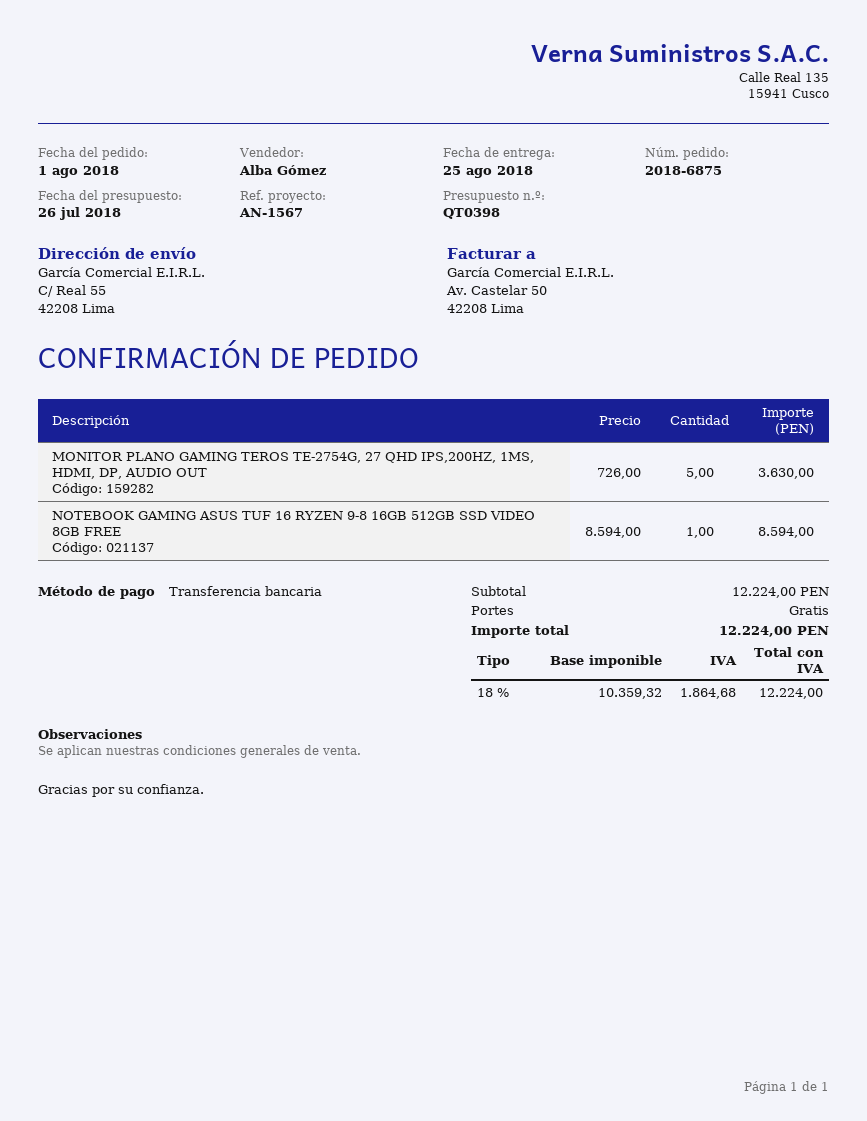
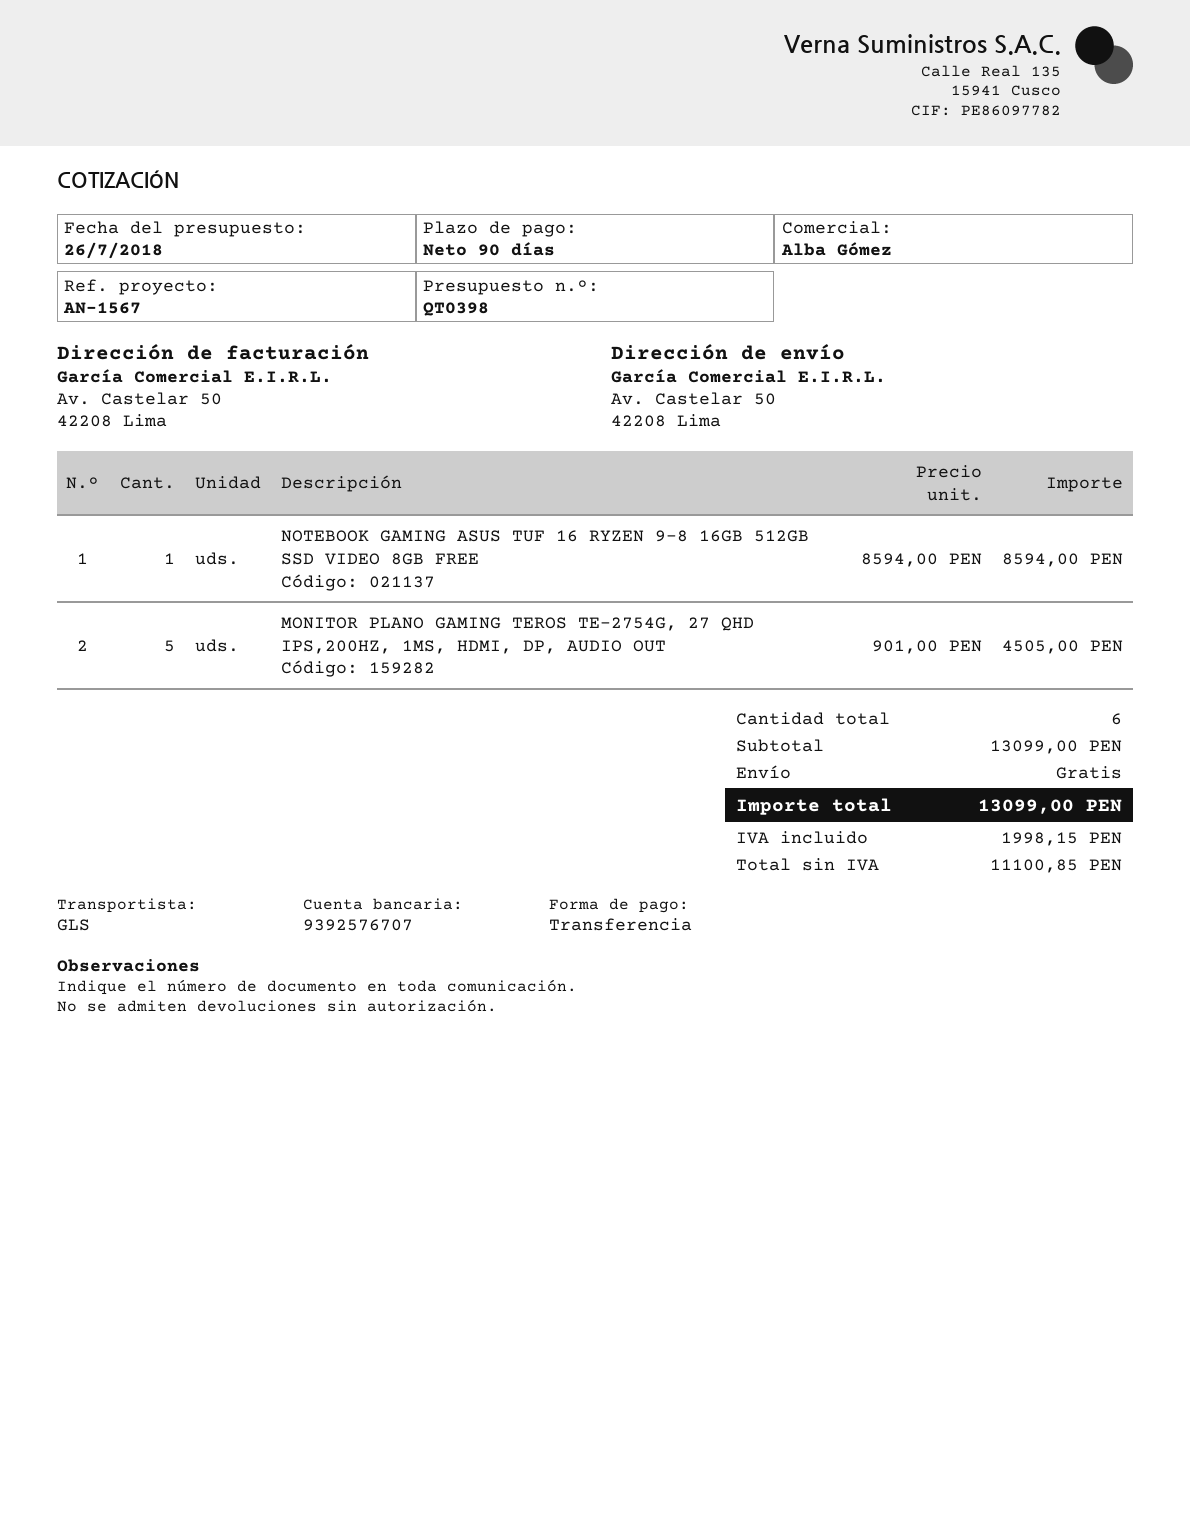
ship to: C/ Real 55, 42208 Lima -> Av. Castelar 50, 42208 Lima
MONITOR PLANO GAMING TEROS TE-2754G, 27 QHD IPS,200HZ, 1MS, HDMI, DP, AUDIO OUT: 5 x 726.00 = 3630.00 -> 5 x 901.00 = 4505.00
subtotal: 12224.00 -> 13099.00
net: 10359.32 -> 11100.85
tax: 1864.68 -> 1998.15
total: 12224.00 -> 13099.00

